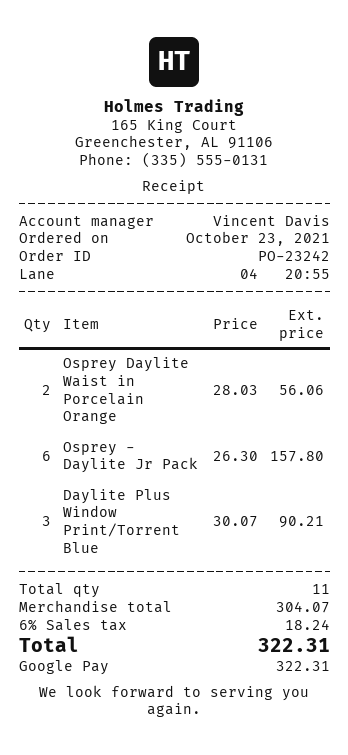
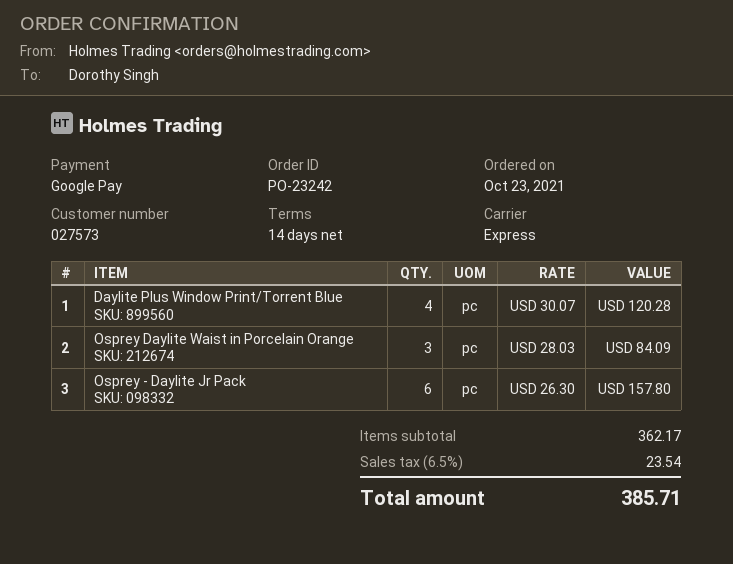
Osprey Daylite Waist in Porcelain Orange: 2 x 28.03 = 56.06 -> 3 x 28.03 = 84.09
Daylite Plus Window Print/Torrent Blue: 3 x 30.07 = 90.21 -> 4 x 30.07 = 120.28
subtotal: 304.07 -> 362.17
tax: 6% = 18.24 -> 6.5% = 23.54
total: 322.31 -> 385.71

